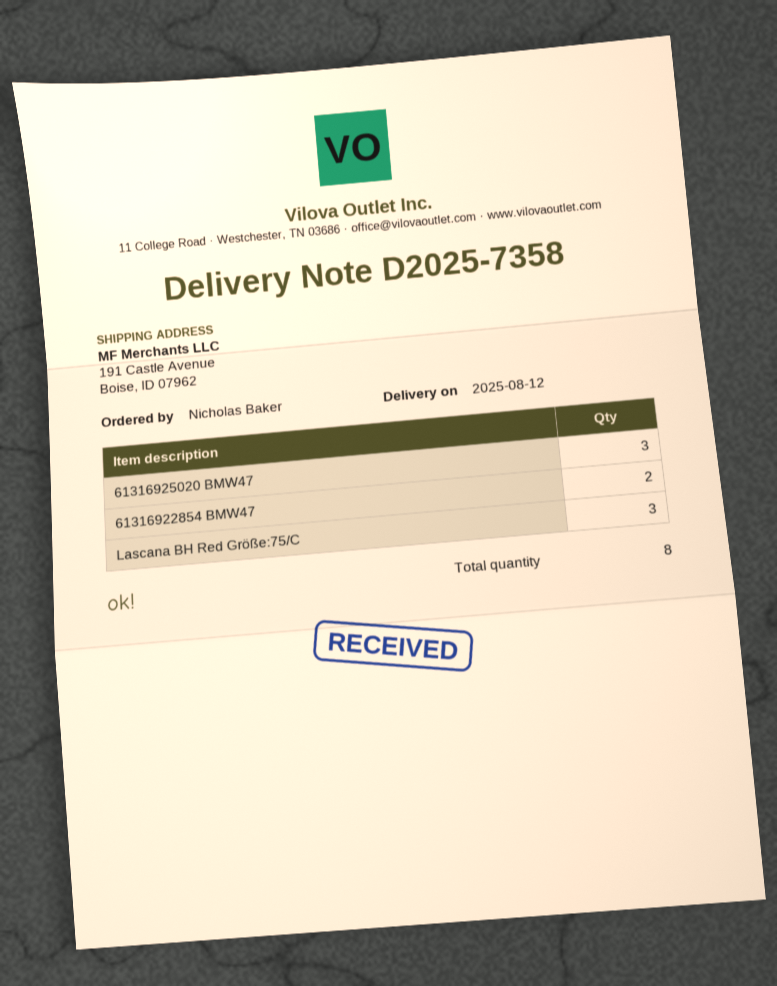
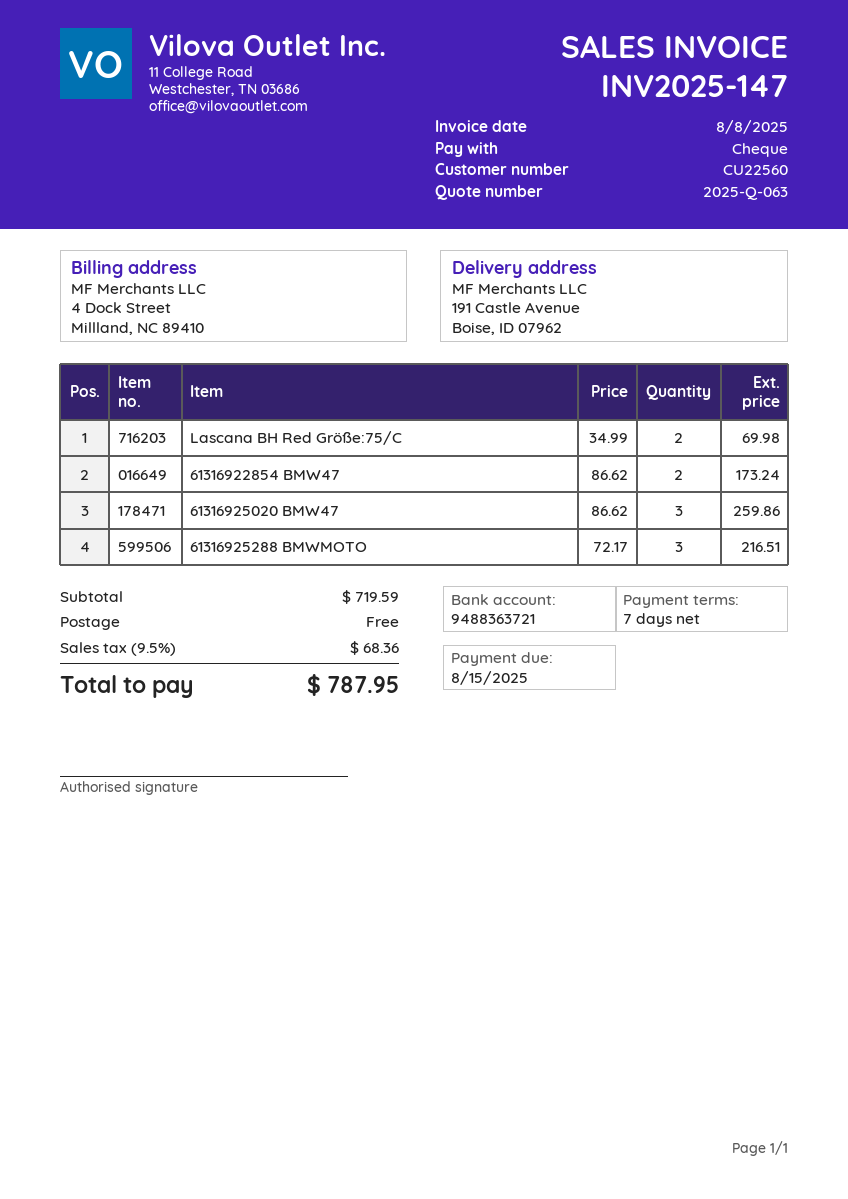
Lascana BH Red Größe:75/C: 3 -> 2
61316925288 BMWMOTO: none -> 3

